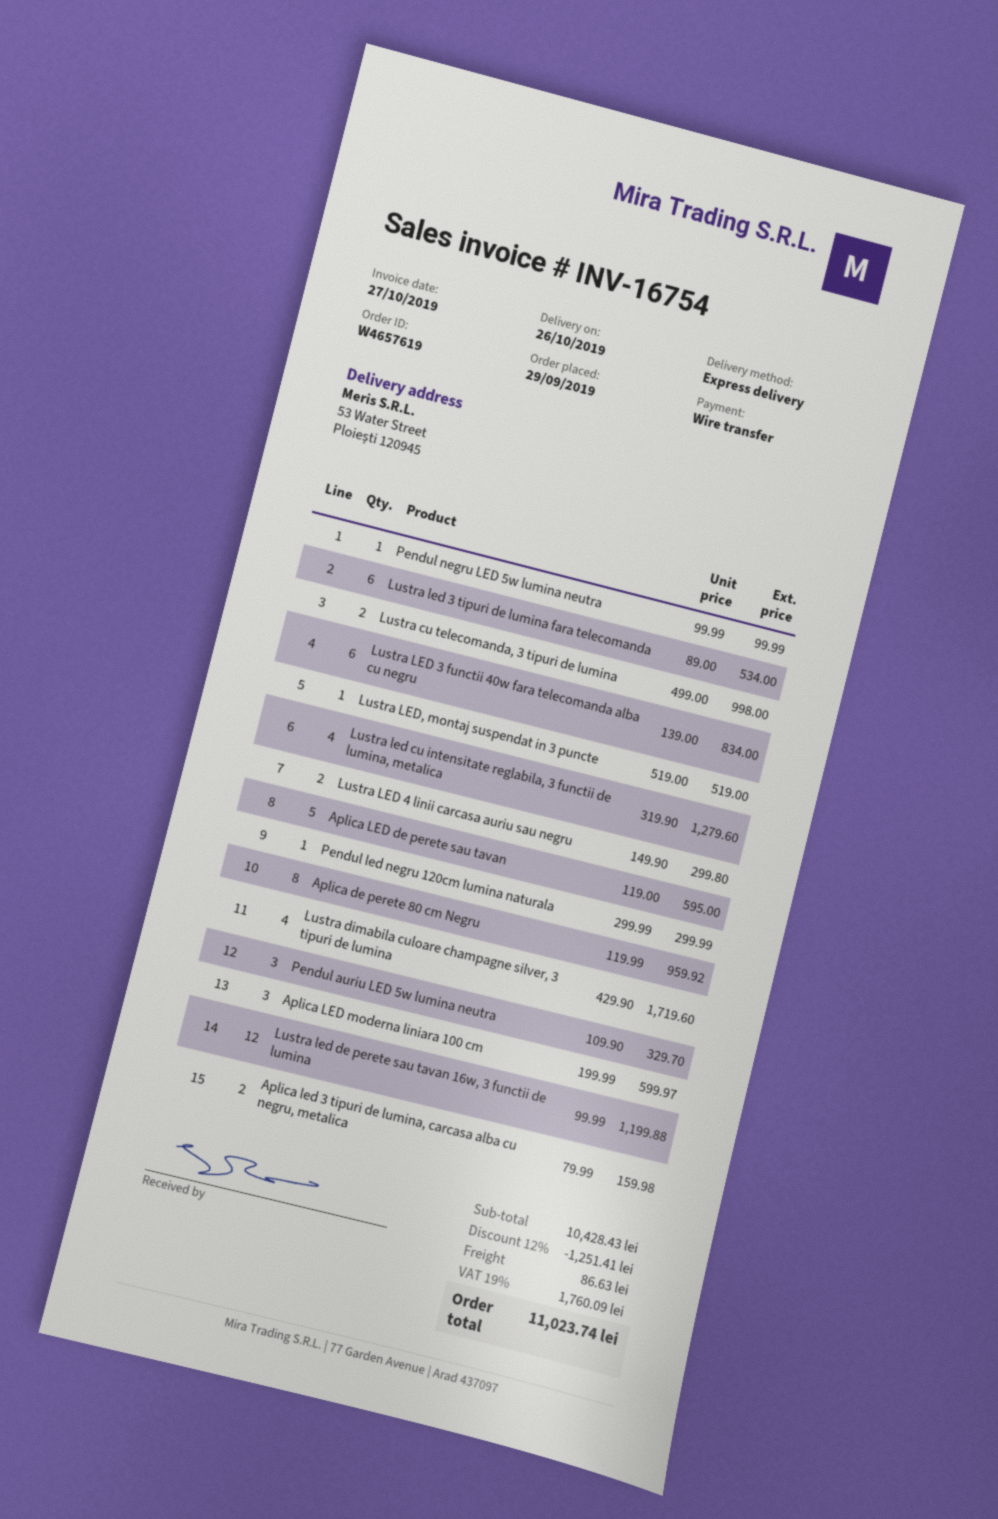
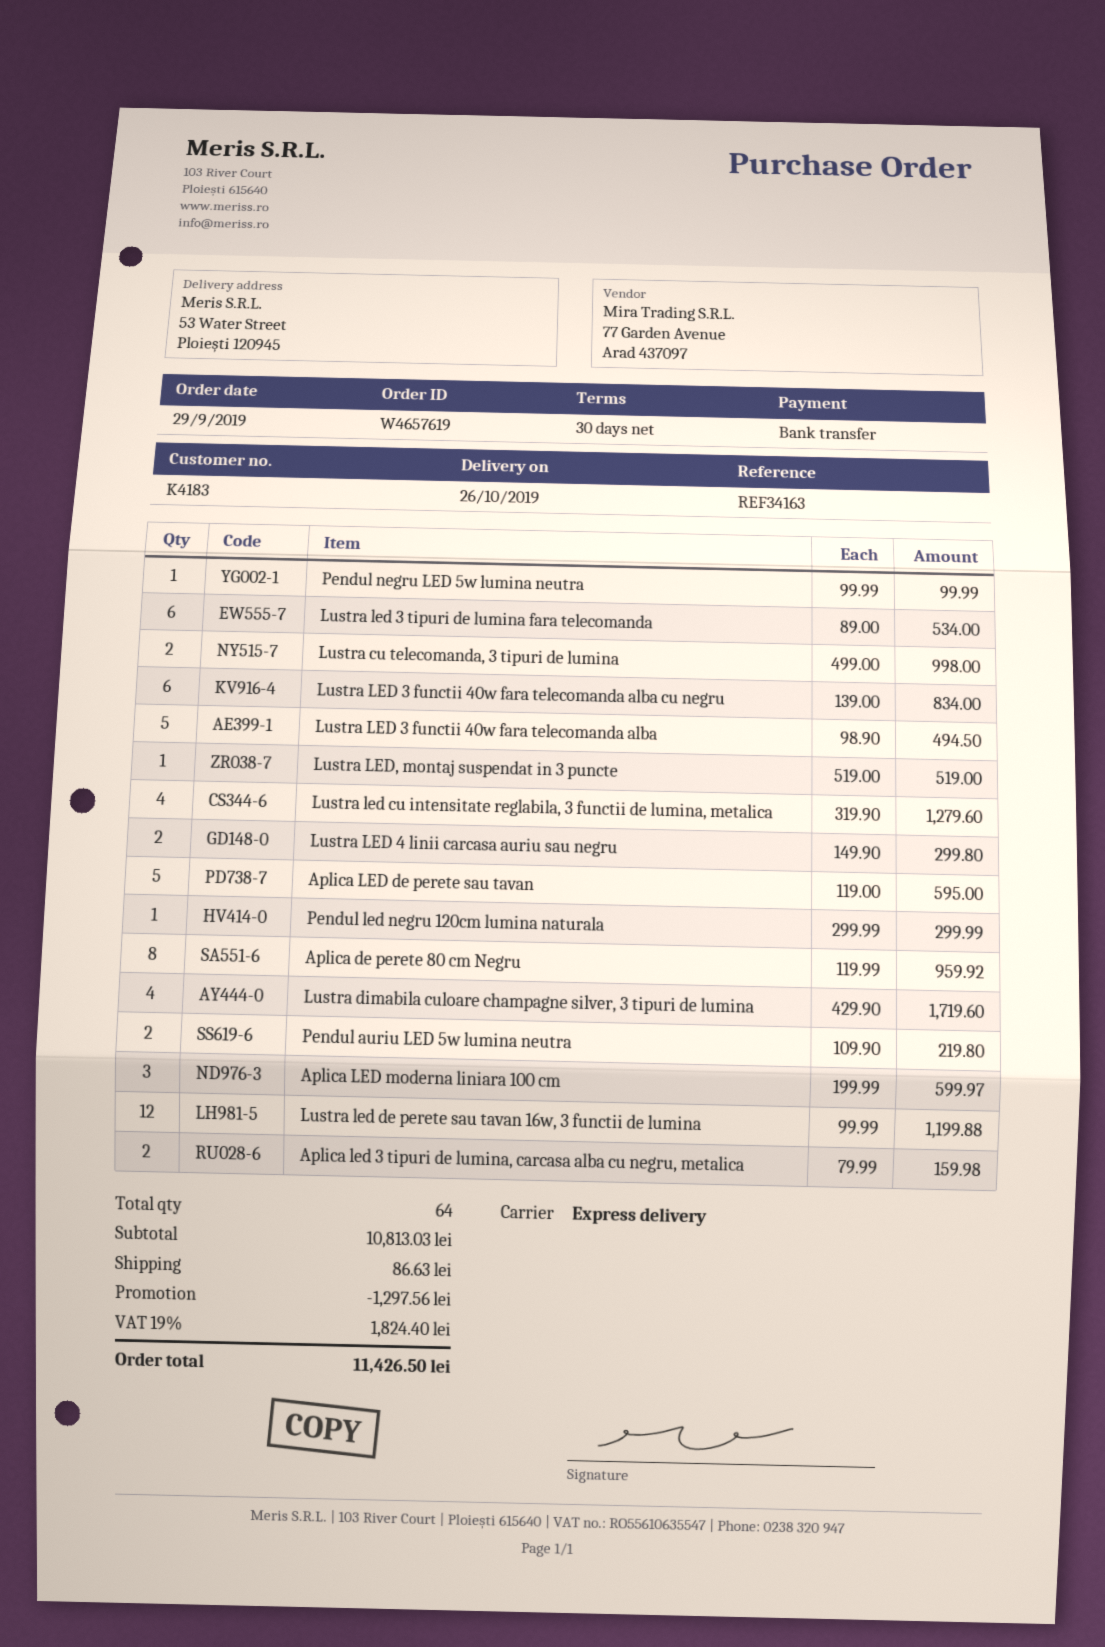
Pendul auriu LED 5w lumina neutra: 3 x 109.90 = 329.70 -> 2 x 109.90 = 219.80
Lustra LED 3 functii 40w fara telecomanda alba: none -> 5 x 98.90 = 494.50
subtotal: 10428.43 -> 10813.03
discount: 1251.41 -> 1297.56
tax: 19% = 1760.09 -> 19% = 1824.40
total: 11023.74 -> 11426.50

